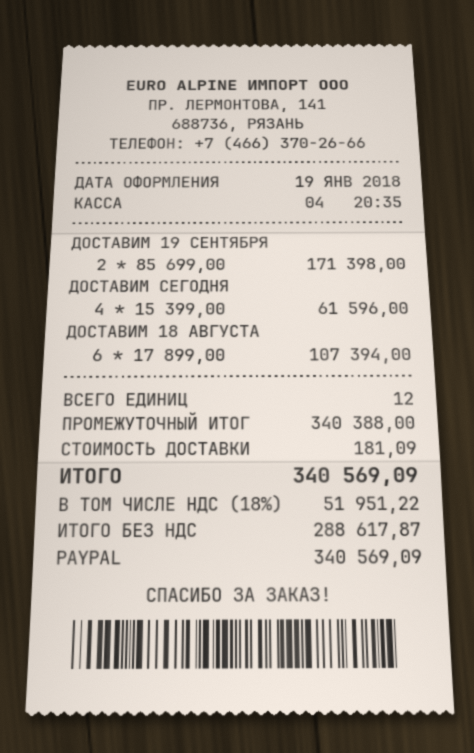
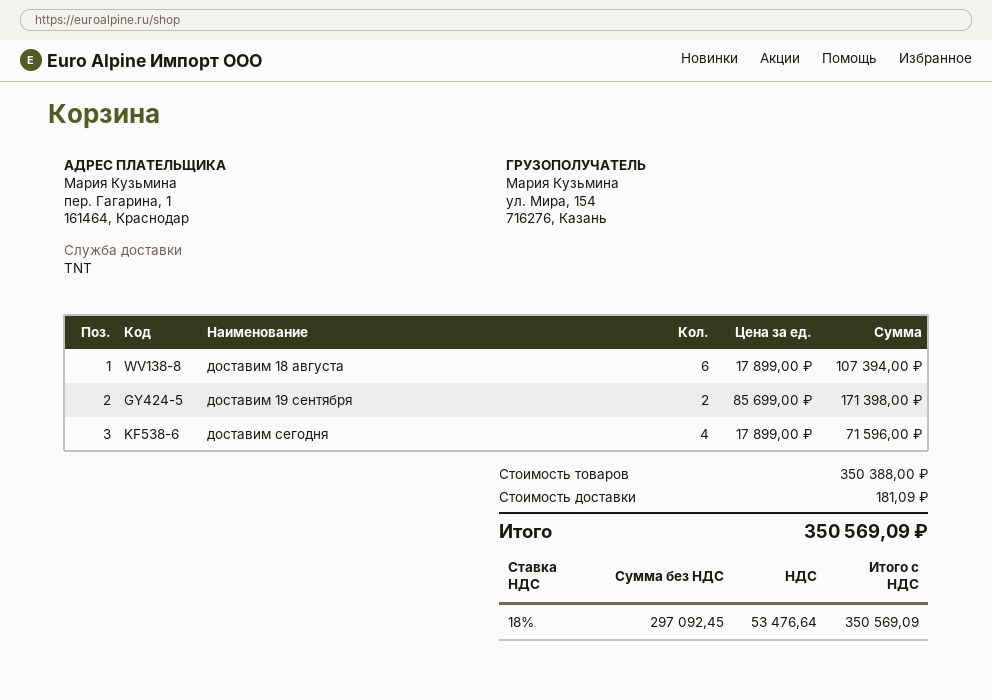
ДОСТАВИМ СЕГОДНЯ: 4 x 15399.00 = 61596.00 -> 4 x 17899.00 = 71596.00
subtotal: 340388.00 -> 350388.00
net: 288617.87 -> 297092.45
tax: 18% = 51951.22 -> 18% = 53476.64
total: 340569.09 -> 350569.09

